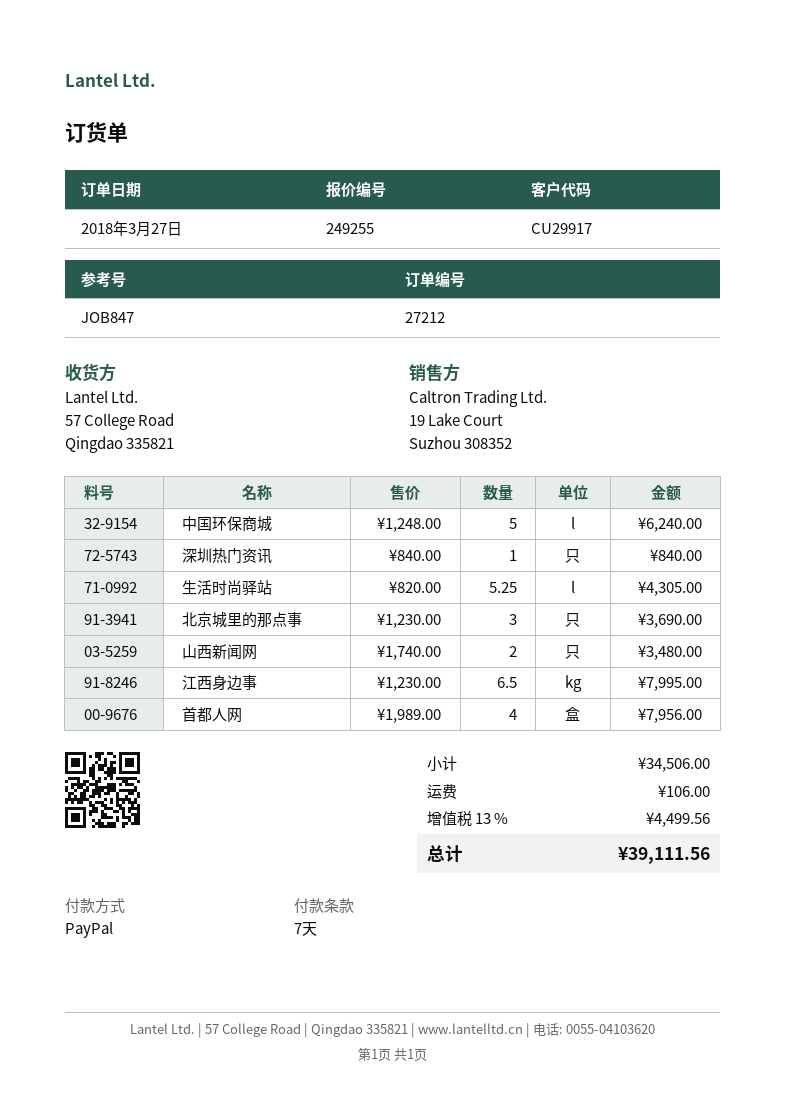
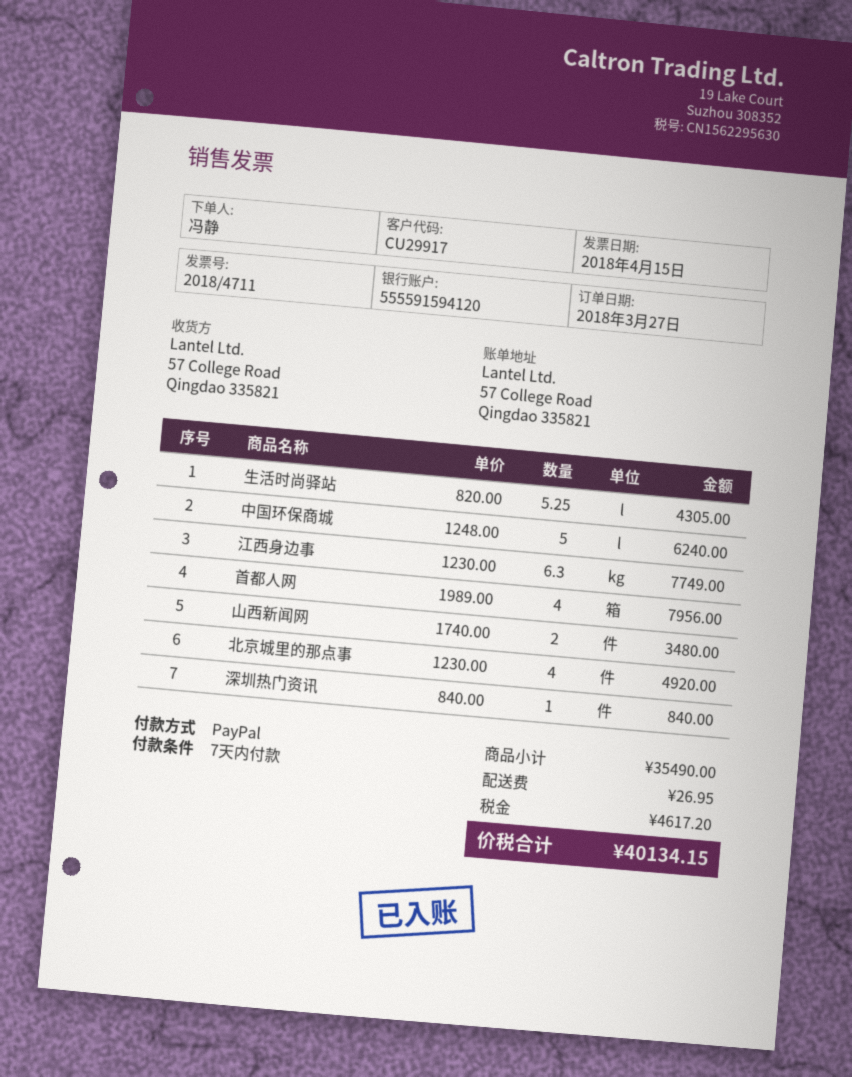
北京城里的那点事: 3 x 1230.00 = 3690.00 -> 4 x 1230.00 = 4920.00
江西身边事: 6.5 x 1230.00 = 7995.00 -> 6.3 x 1230.00 = 7749.00
subtotal: 34506.00 -> 35490.00
shipping: 106.00 -> 26.95
tax: 4499.56 -> 4617.20
total: 39111.56 -> 40134.15

